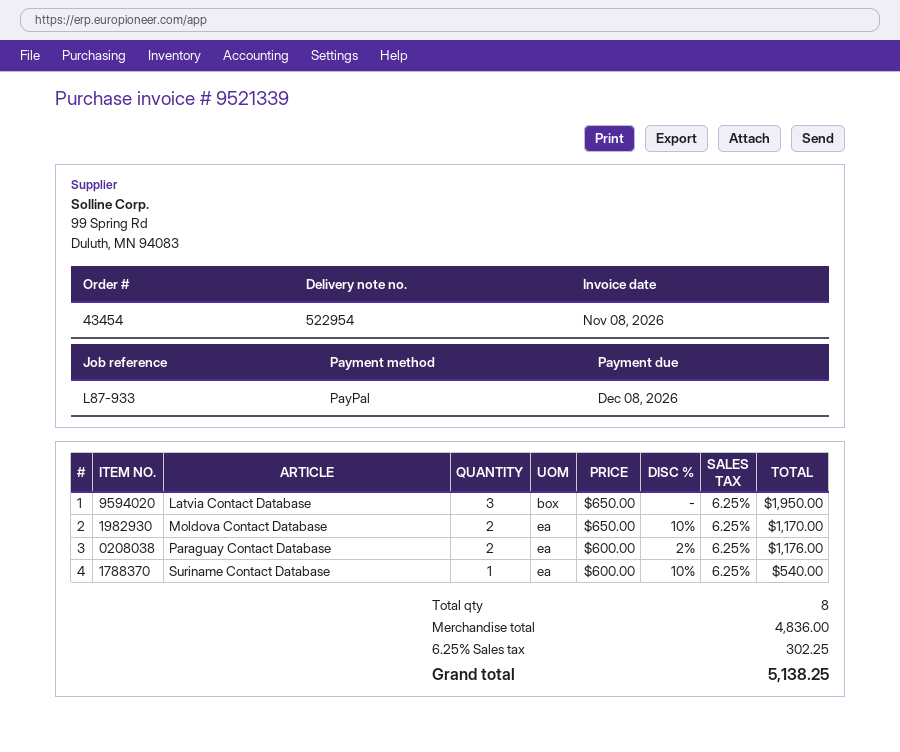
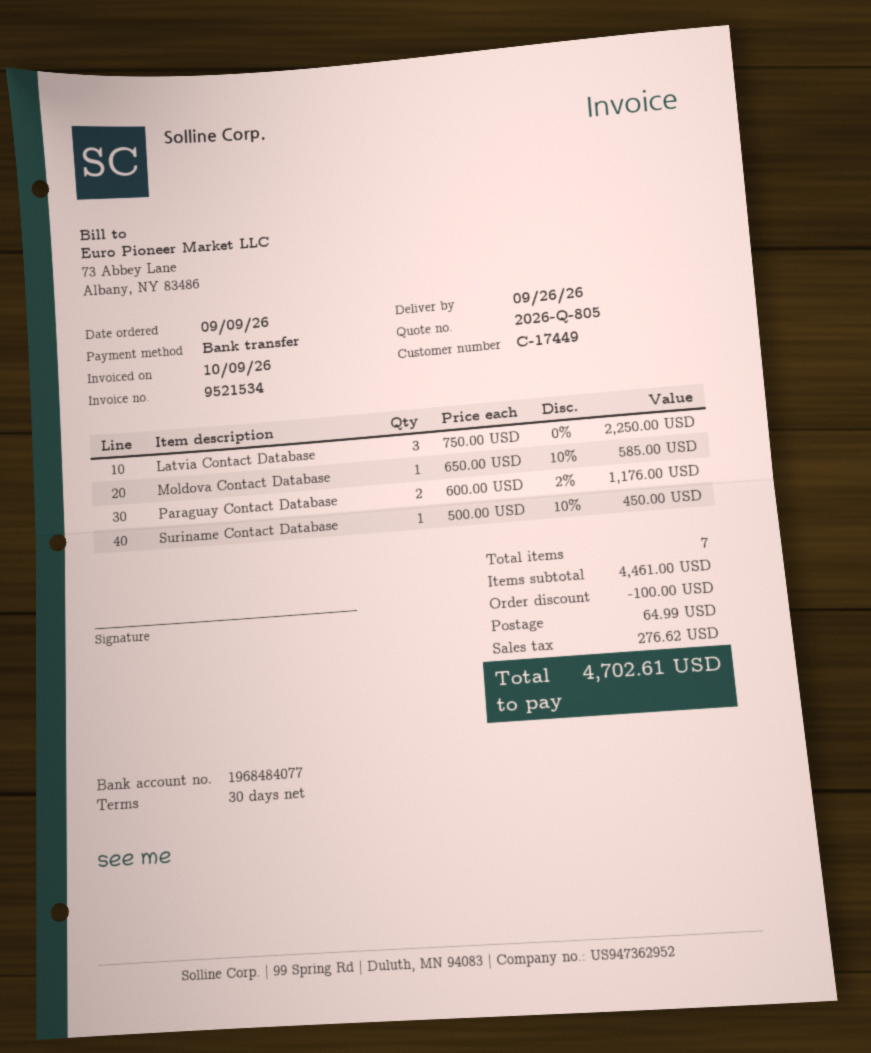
invoice number: 9521339 -> 9521534
invoice date: 2026-11-08 -> 2026-10-09
payment method: PayPal -> bank transfer
Latvia Contact Database: 3 x 650.00 = 1950.00 -> 3 x 750.00 = 2250.00
Moldova Contact Database: 2 x 650.00 - 10% = 1170.00 -> 1 x 650.00 - 10% = 585.00
Suriname Contact Database: 1 x 600.00 - 10% = 540.00 -> 1 x 500.00 - 10% = 450.00
total quantity: 8 -> 7
subtotal: 4836.00 -> 4461.00
discount: none -> 100.00
shipping: none -> 64.99
tax: 302.25 -> 276.62
total: 5138.25 -> 4702.61

